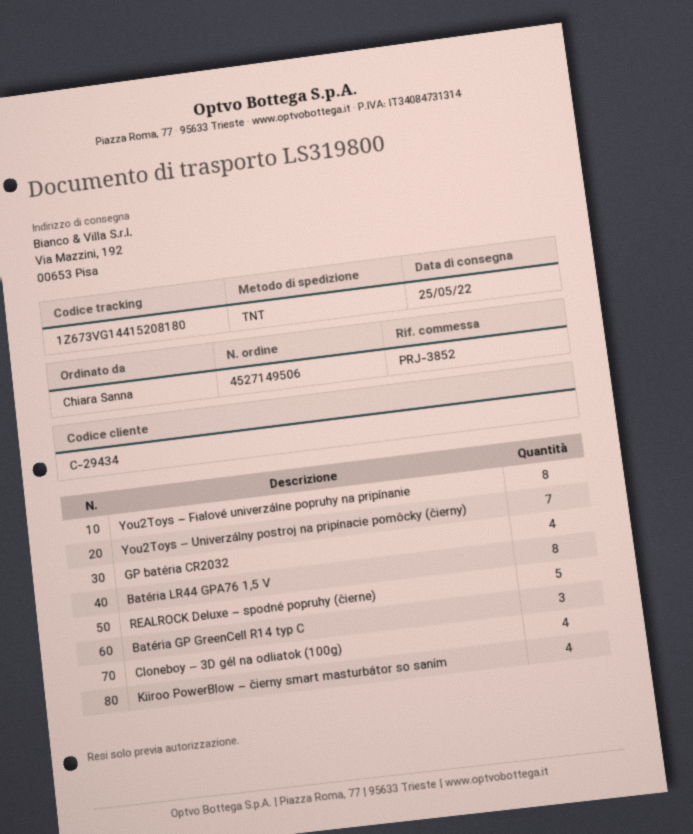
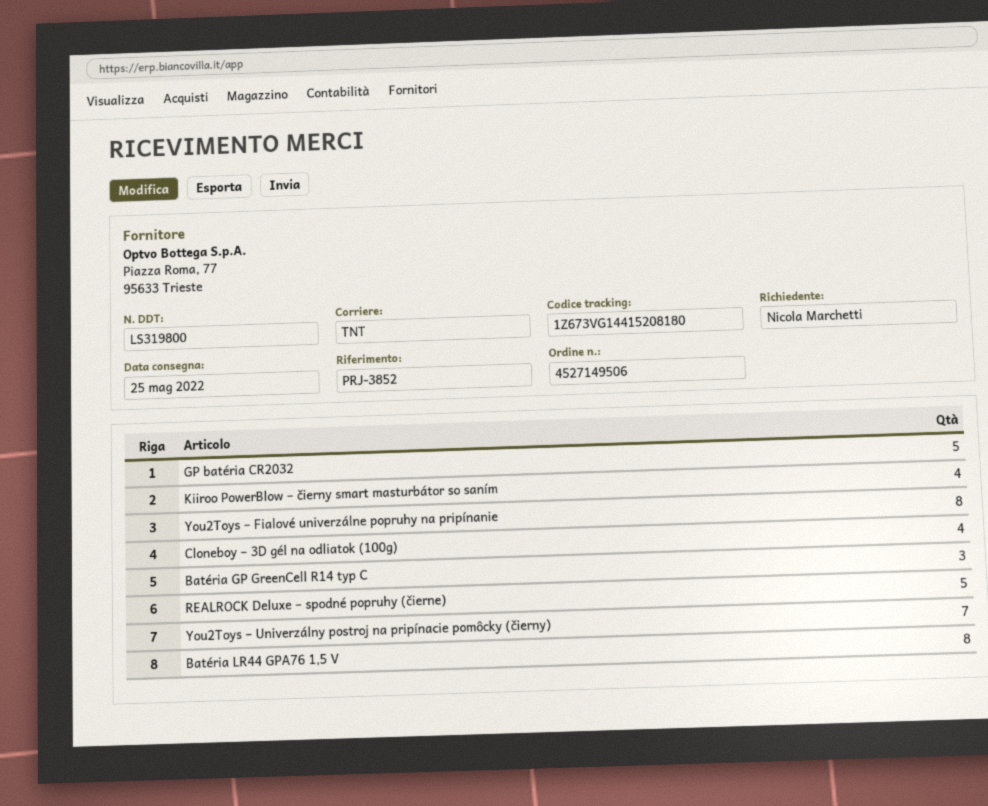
ordered by: Chiara Sanna -> Nicola Marchetti
GP batéria CR2032: 4 -> 5

